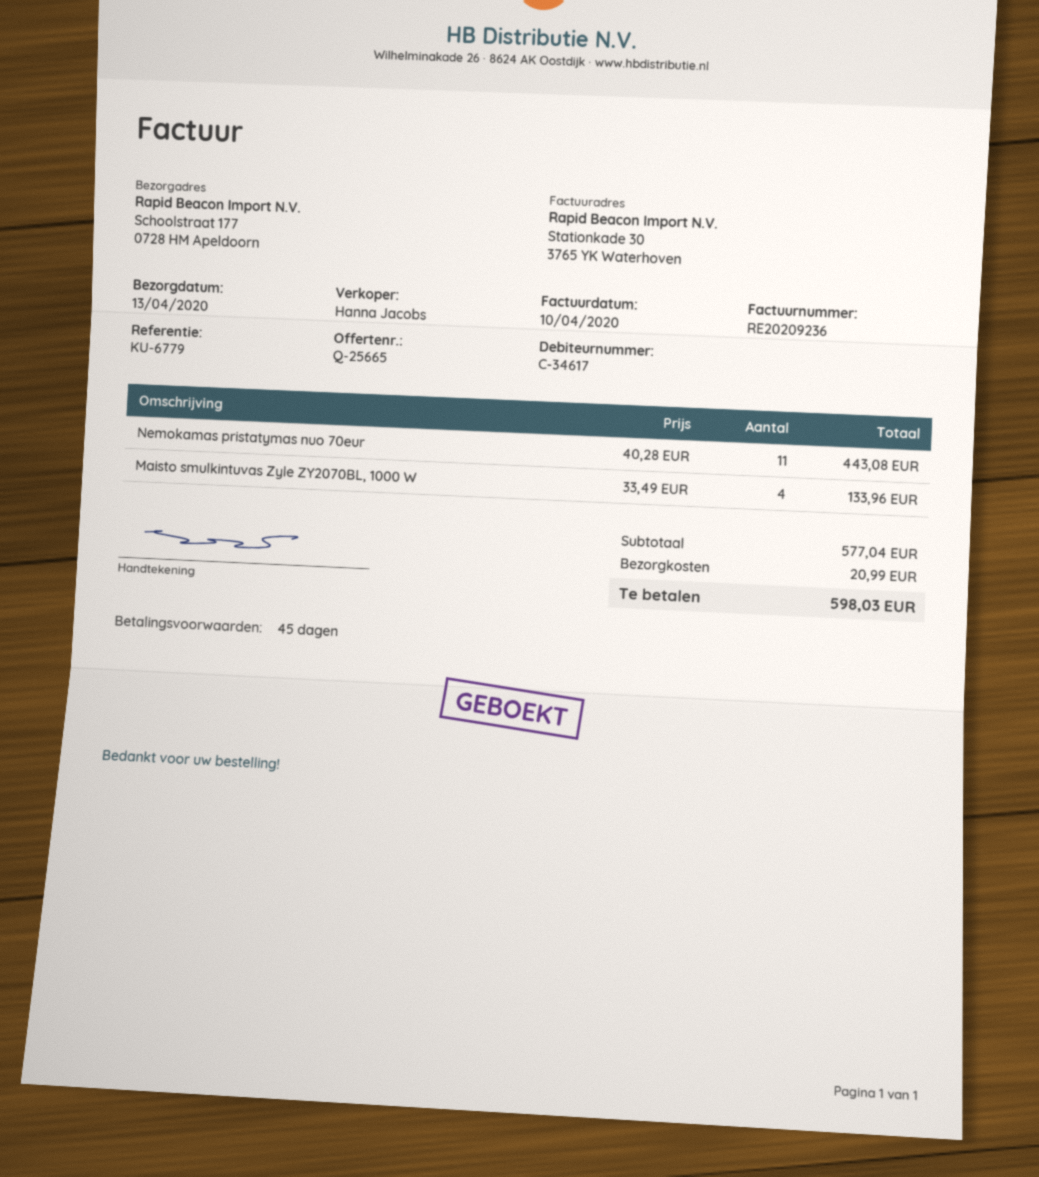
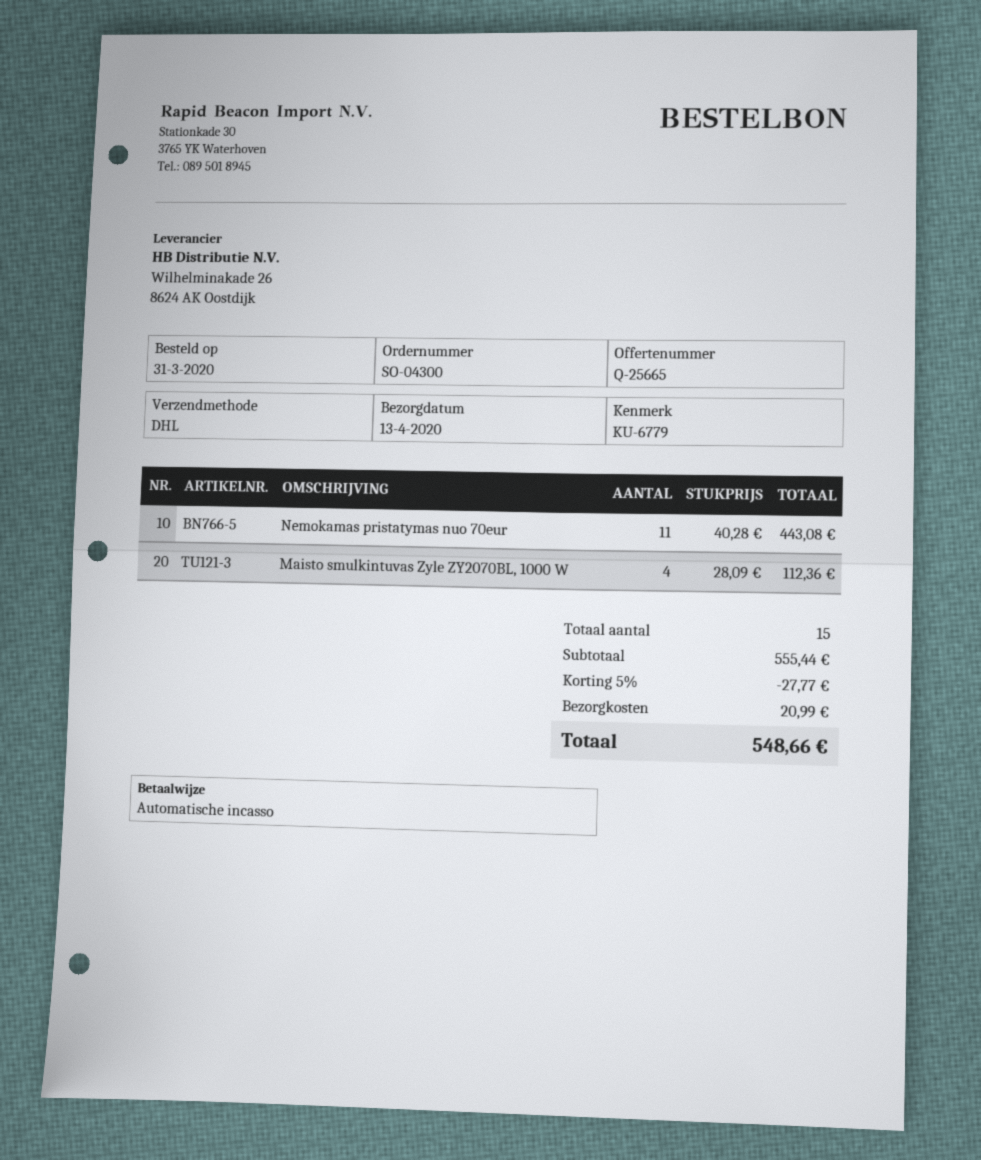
Maisto smulkintuvas Zyle ZY2070BL, 1000 W: 4 x 33.49 = 133.96 -> 4 x 28.09 = 112.36
subtotal: 577.04 -> 555.44
discount: none -> 5% = 27.77
total: 598.03 -> 548.66

